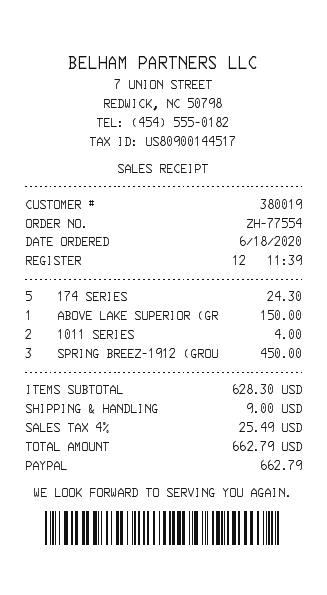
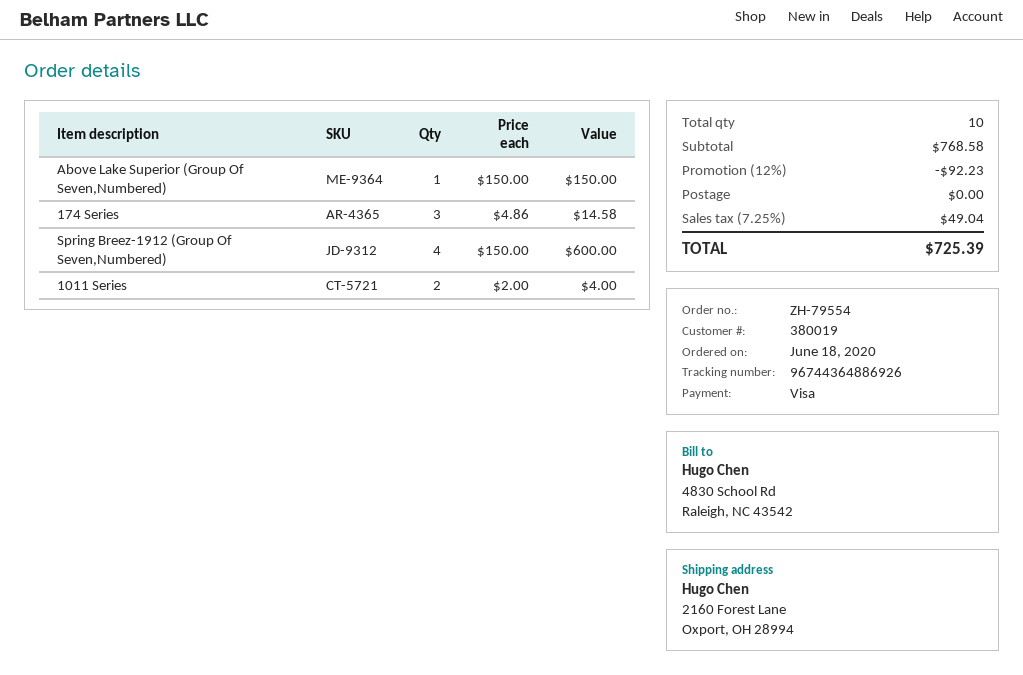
order number: ZH-77554 -> ZH-79554
payment method: PayPal -> Visa
174 SERIES: 5 for 24.30 -> 3 for 14.58
SPRING BREEZ-1912 (GROU: 3 for 450.00 -> 4 for 600.00
subtotal: 628.30 -> 768.58
discount: none -> 12% = 92.23
shipping: 9.00 -> 0.00
tax: 4% = 25.49 -> 7.25% = 49.04
total: 662.79 -> 725.39

